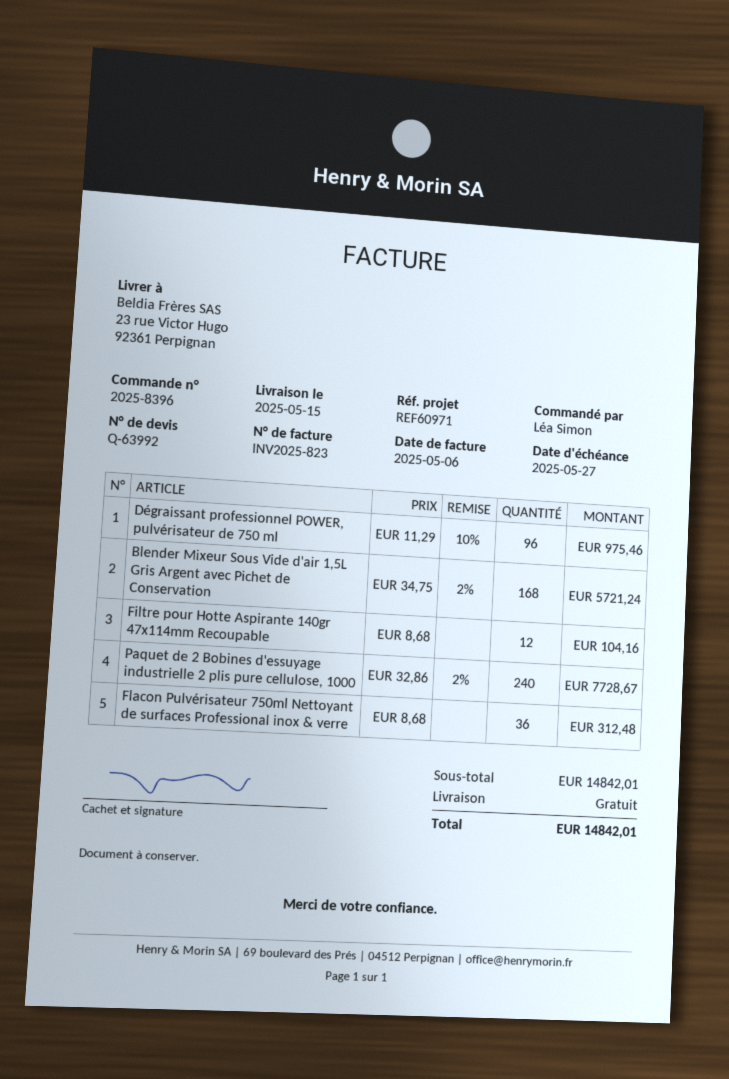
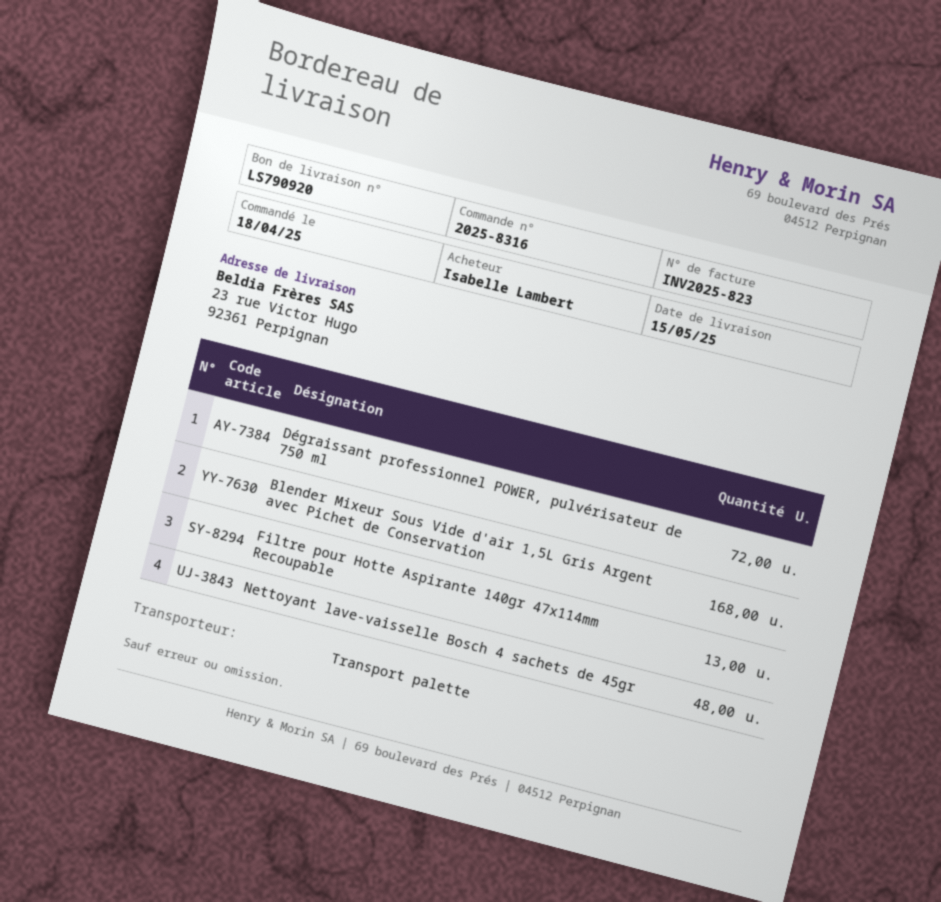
order number: 2025-8396 -> 2025-8316
ordered by: Léa Simon -> Isabelle Lambert
Dégraissant professionnel POWER, pulvérisateur de 750 ml: 96 -> 72
Filtre pour Hotte Aspirante 140gr 47x114mm Recoupable: 12 -> 13
Paquet de 2 Bobines d'essuyage industrielle 2 plis pure cellulose, 1000: 240 -> none
Flacon Pulvérisateur 750ml Nettoyant de surfaces Professional inox & verre: 36 -> none
Nettoyant lave-vaisselle Bosch 4 sachets de 45gr: none -> 48

